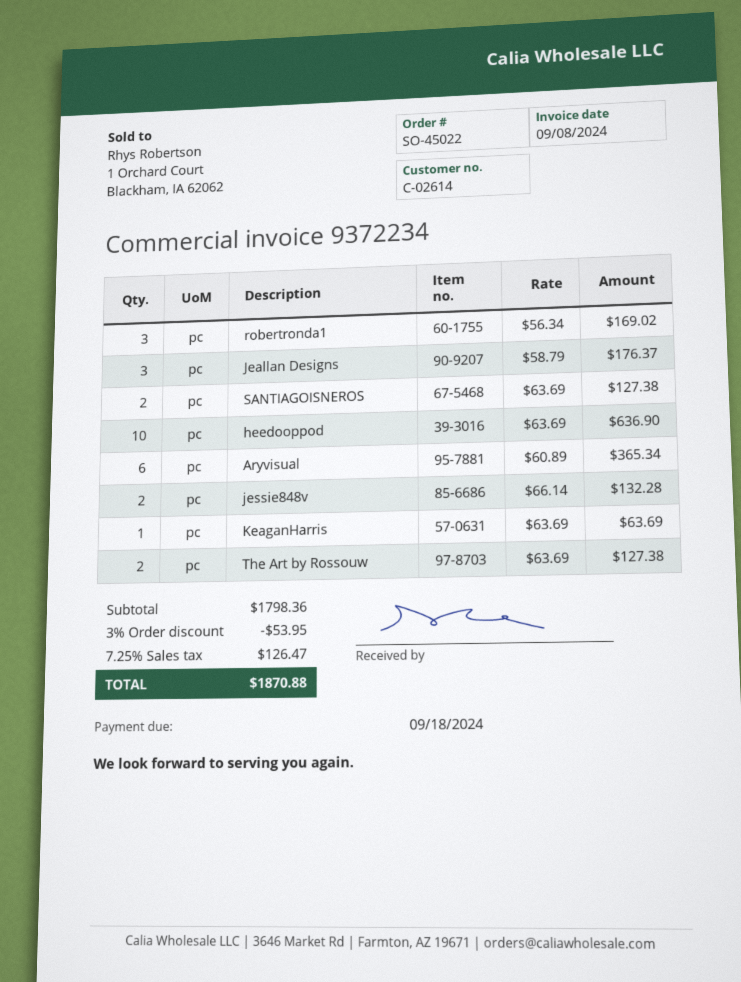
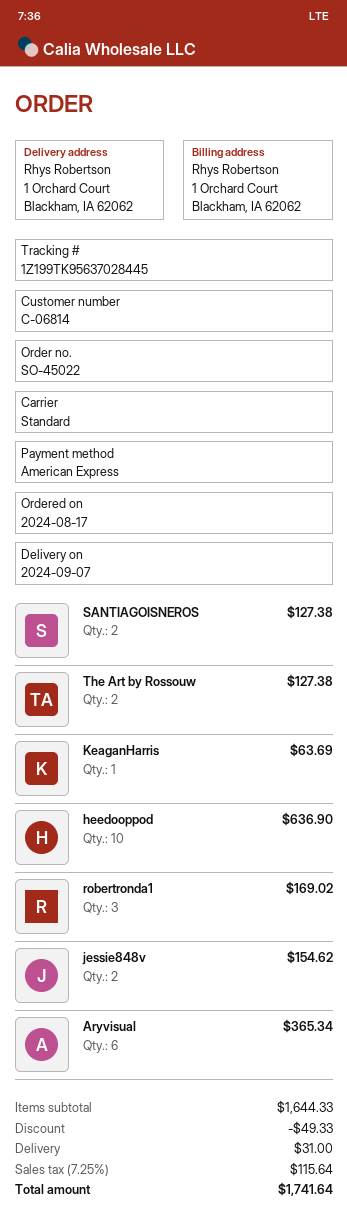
customer number: C-02614 -> C-06814
Jeallan Designs: 3 for 176.37 -> none
jessie848v: 2 for 132.28 -> 2 for 154.62
subtotal: 1798.36 -> 1644.33
discount: 53.95 -> 49.33
shipping: none -> 31.00
tax: 7.25% = 126.47 -> 7.25% = 115.64
total: 1870.88 -> 1741.64

